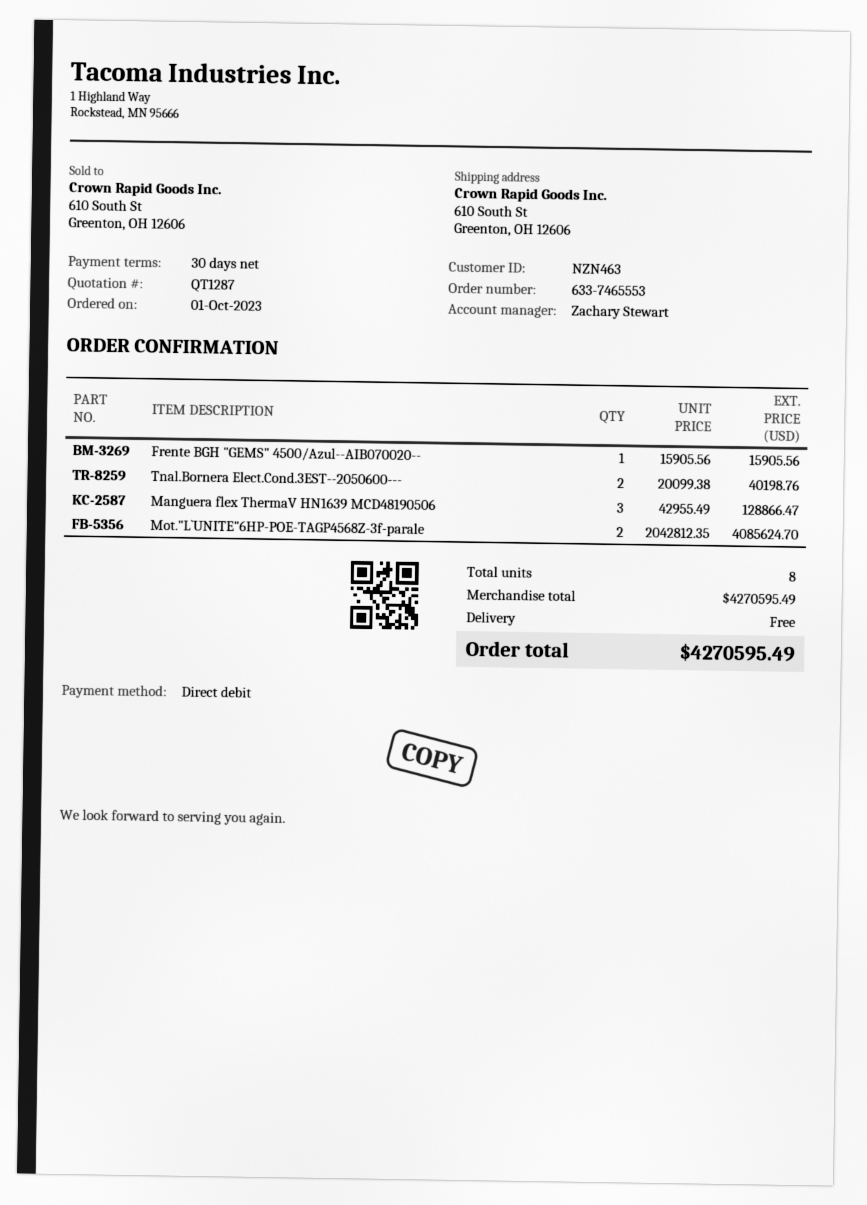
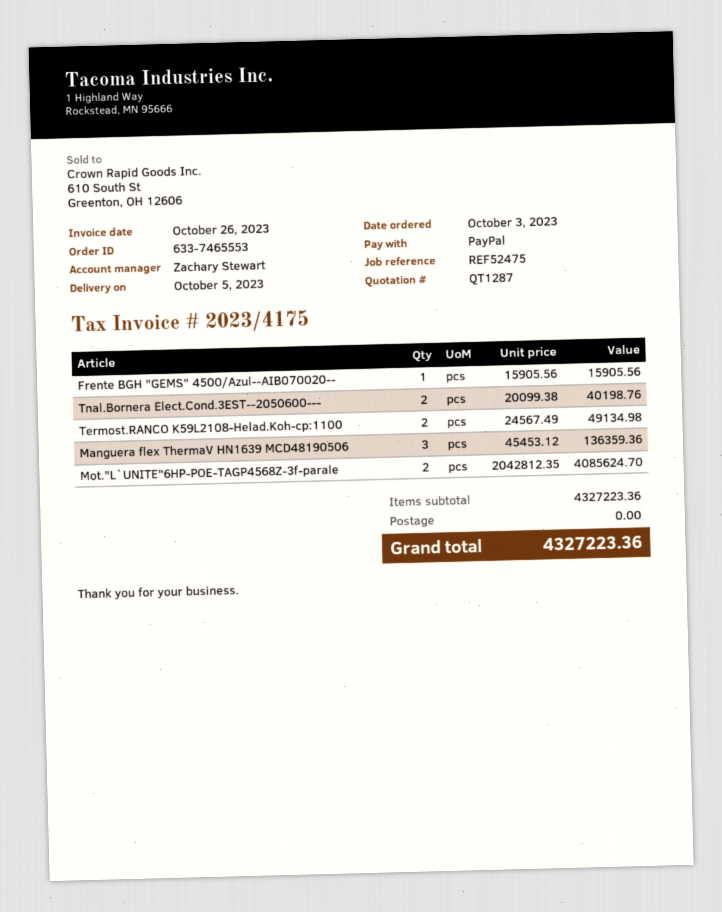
order date: 2023-10-01 -> 2023-10-03
payment method: direct debit -> PayPal
Manguera flex ThermaV HN1639 MCD48190506: 3 x 42955.49 = 128866.47 -> 3 x 45453.12 = 136359.36
Termost.RANCO K59L2108-Helad.Koh-cp:1100: none -> 2 x 24567.49 = 49134.98
subtotal: 4270595.49 -> 4327223.36
total: 4270595.49 -> 4327223.36

